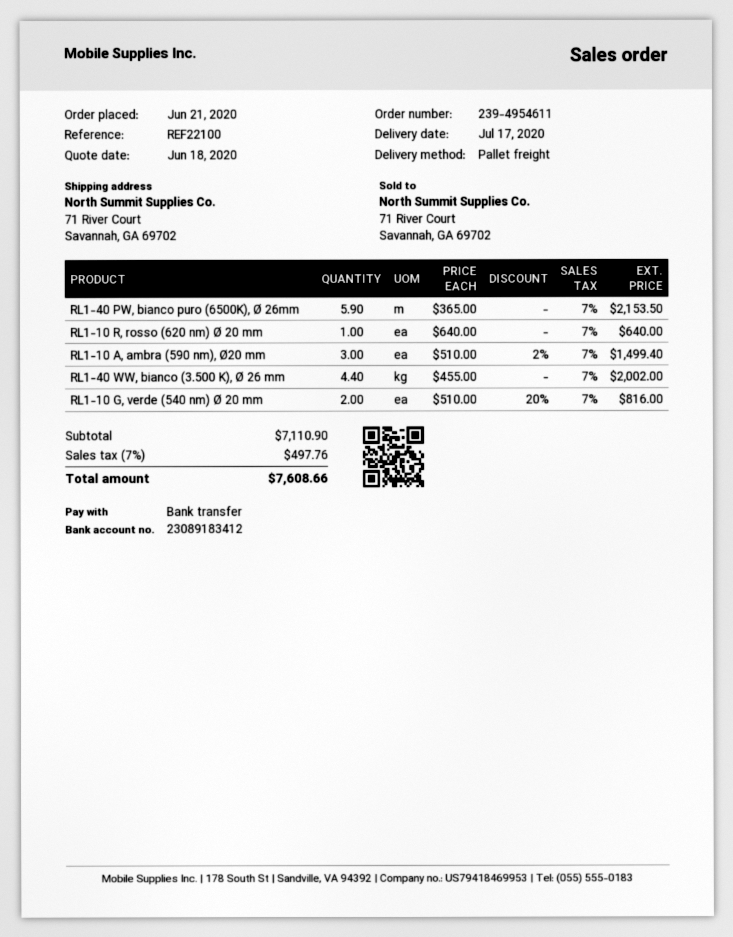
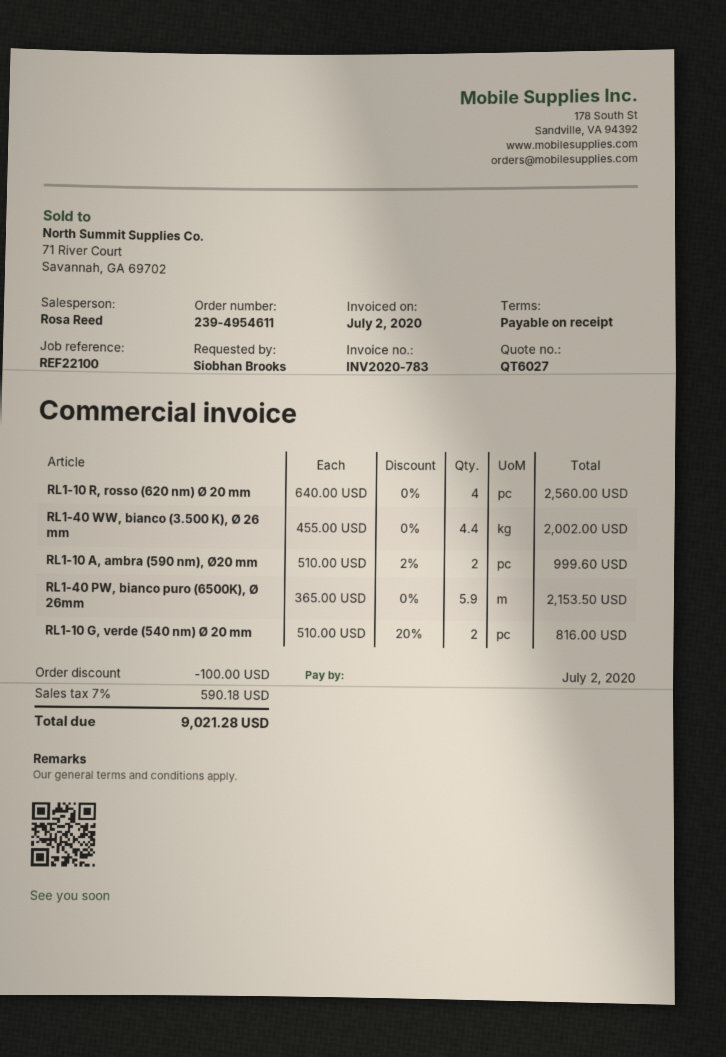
RL1-10 R, rosso (620 nm) Ø 20 mm: 1 x 640.00 = 640.00 -> 4 x 640.00 = 2560.00
RL1-10 A, ambra (590 nm), Ø20 mm: 3 x 510.00 - 2% = 1499.40 -> 2 x 510.00 - 2% = 999.60
discount: none -> 100.00
tax: 7% = 497.76 -> 7% = 590.18
total: 7608.66 -> 9021.28

